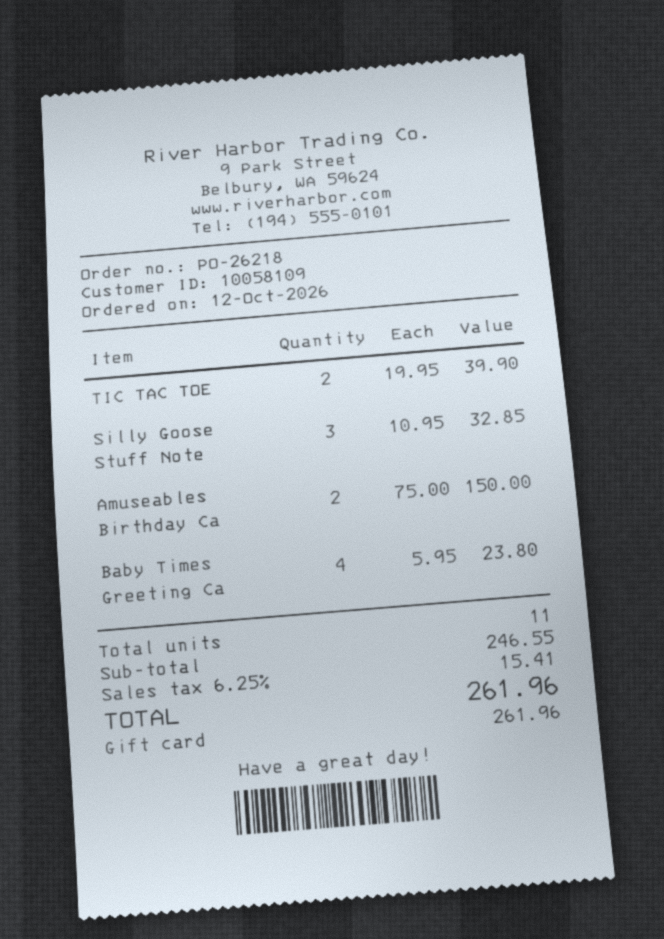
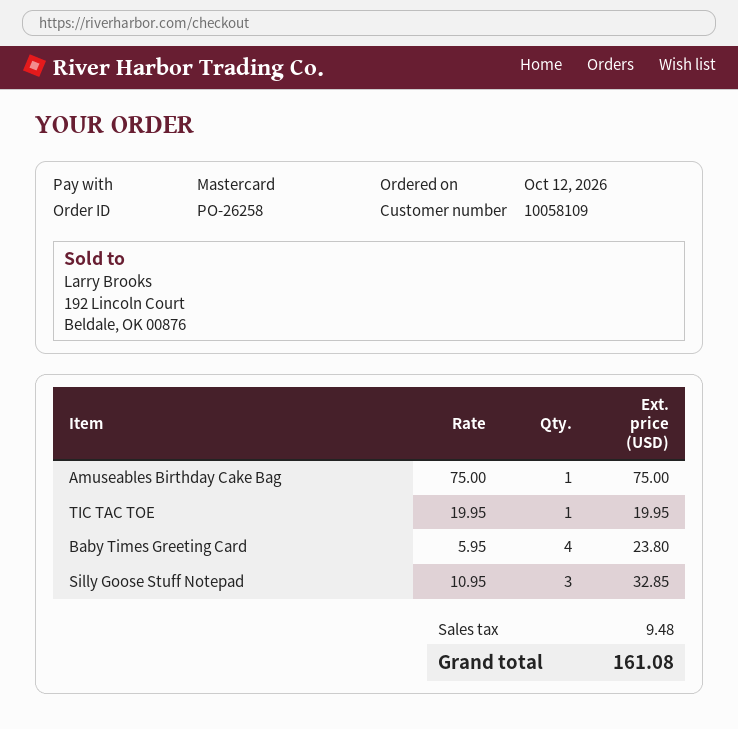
order number: PO-26218 -> PO-26258
payment method: gift card -> Mastercard
TIC TAC TOE: 2 x 19.95 = 39.90 -> 1 x 19.95 = 19.95
Amuseables Birthday Ca: 2 x 75.00 = 150.00 -> 1 x 75.00 = 75.00
tax: 15.41 -> 9.48
total: 261.96 -> 161.08

